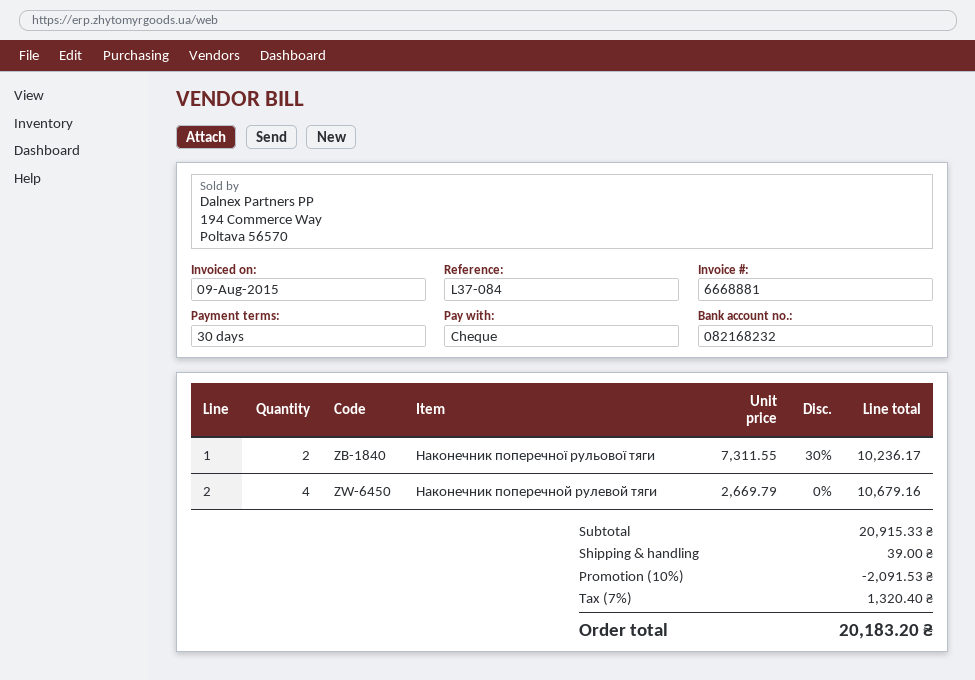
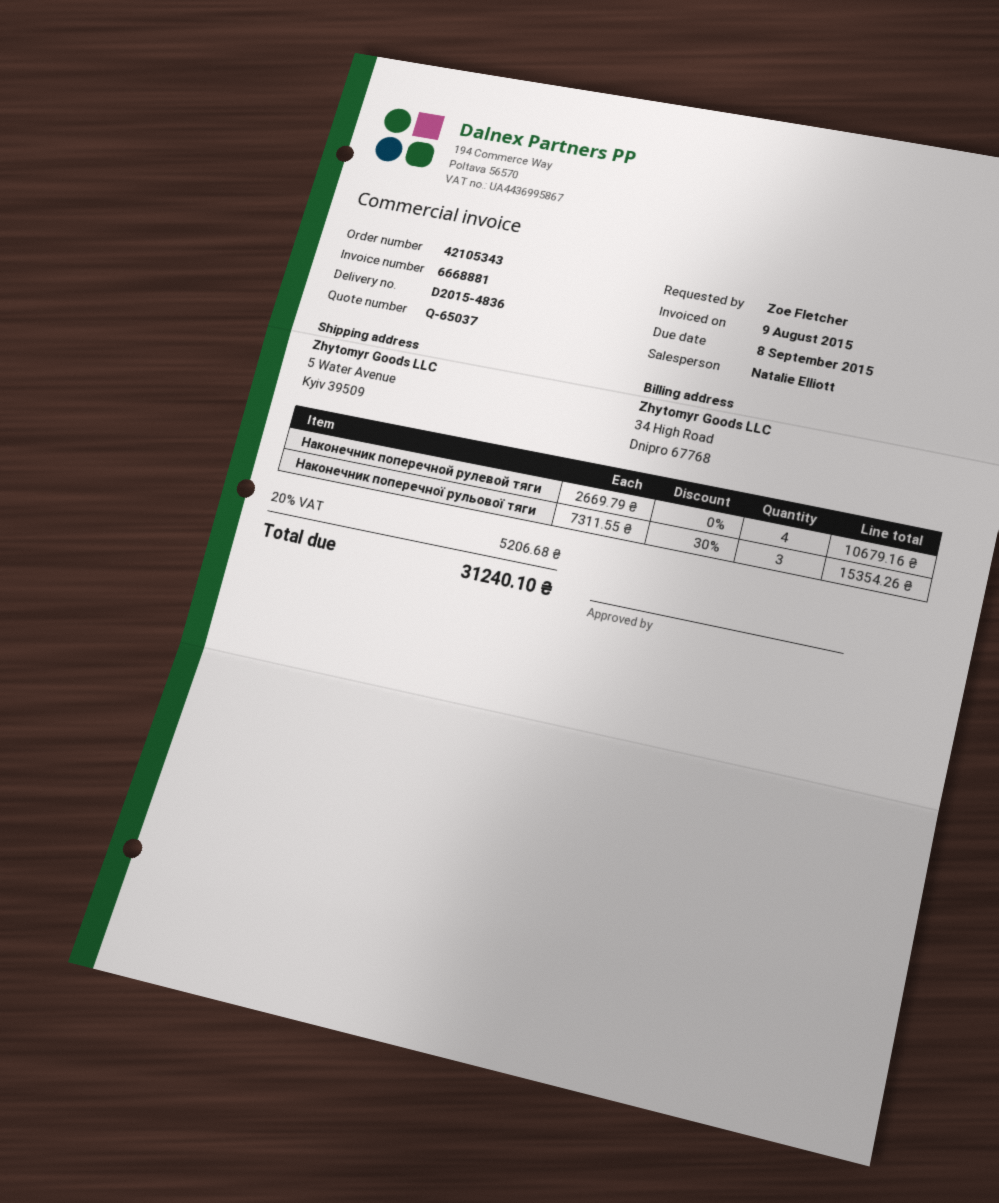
Наконечник поперечної рульової тяги: 2 x 7311.55 - 30% = 10236.17 -> 3 x 7311.55 - 30% = 15354.26
discount: 10% = 2091.53 -> none
shipping: 39.00 -> none
tax: 7% = 1320.40 -> 20% = 5206.68
total: 20183.20 -> 31240.10

